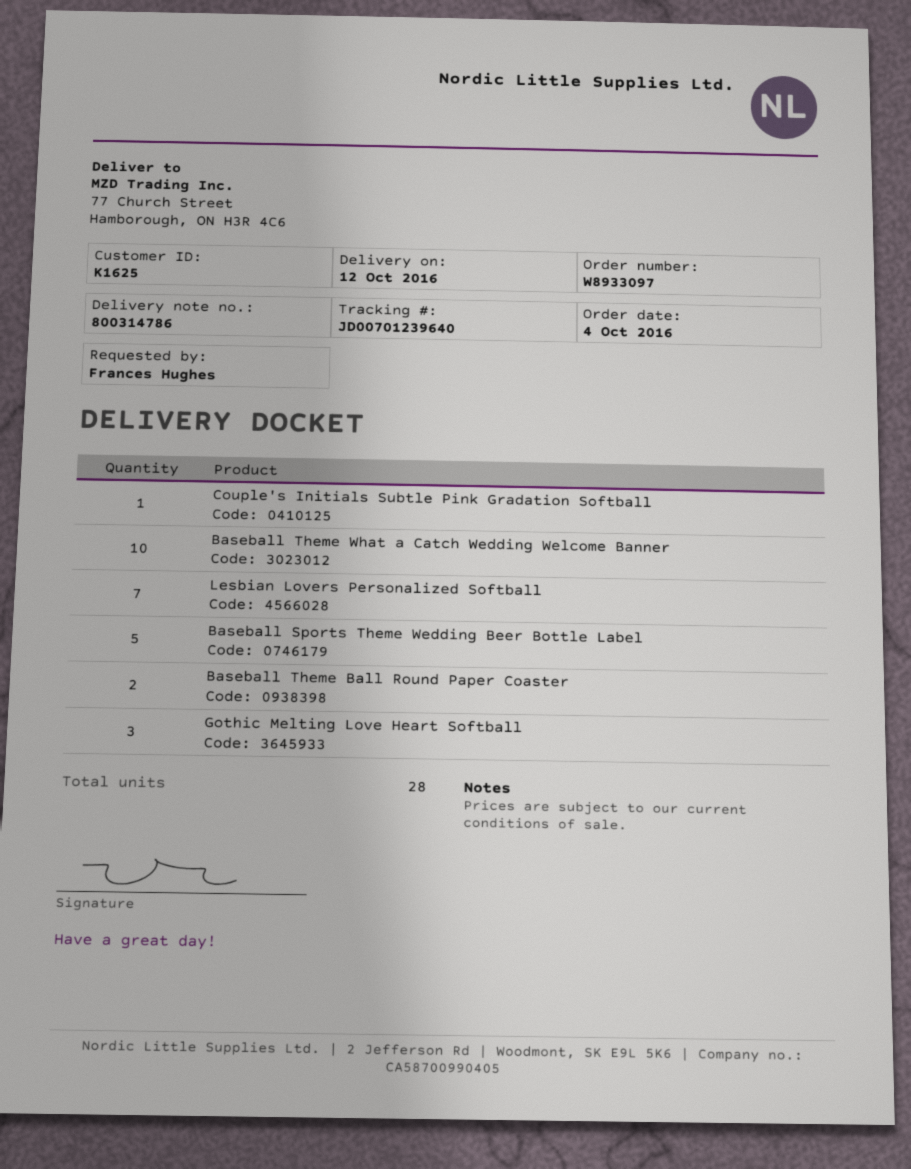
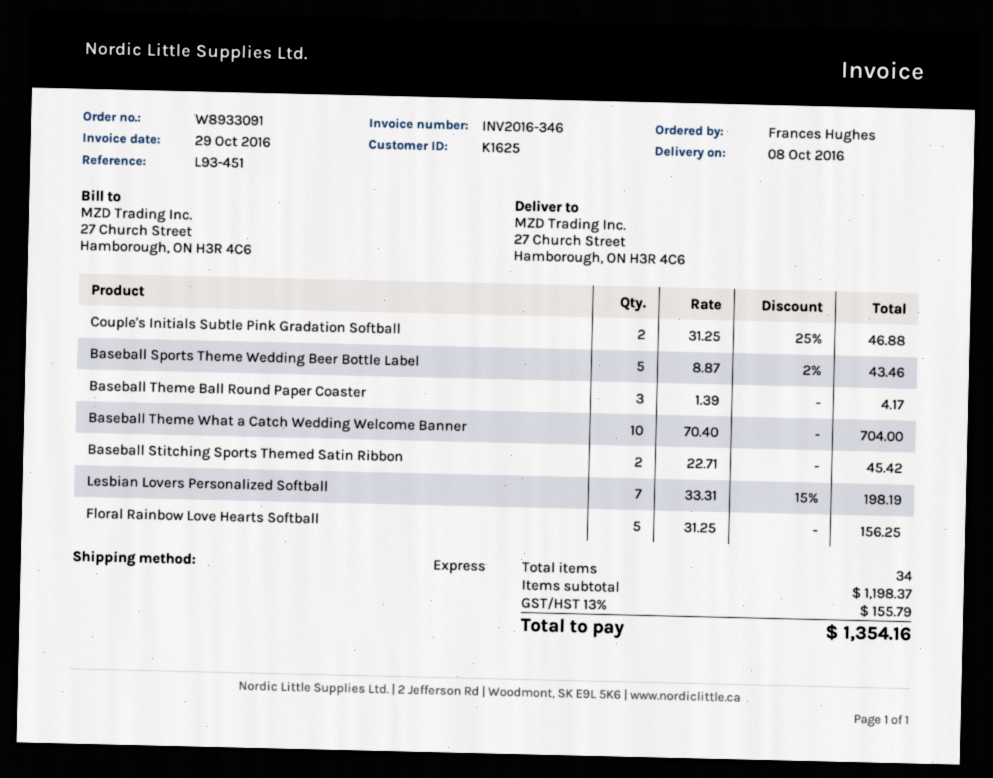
order number: W8933097 -> W8933091
delivery date: 2016-10-12 -> 2016-10-08
ship to: 77 Church Street, Hamborough, ON H3R 4C6 -> 27 Church Street, Hamborough, ON H3R 4C6
Couple's Initials Subtle Pink Gradation Softball: 1 -> 2
Baseball Theme Ball Round Paper Coaster: 2 -> 3
Gothic Melting Love Heart Softball: 3 -> none
Baseball Stitching Sports Themed Satin Ribbon: none -> 2
Floral Rainbow Love Hearts Softball: none -> 5
total quantity: 28 -> 34

